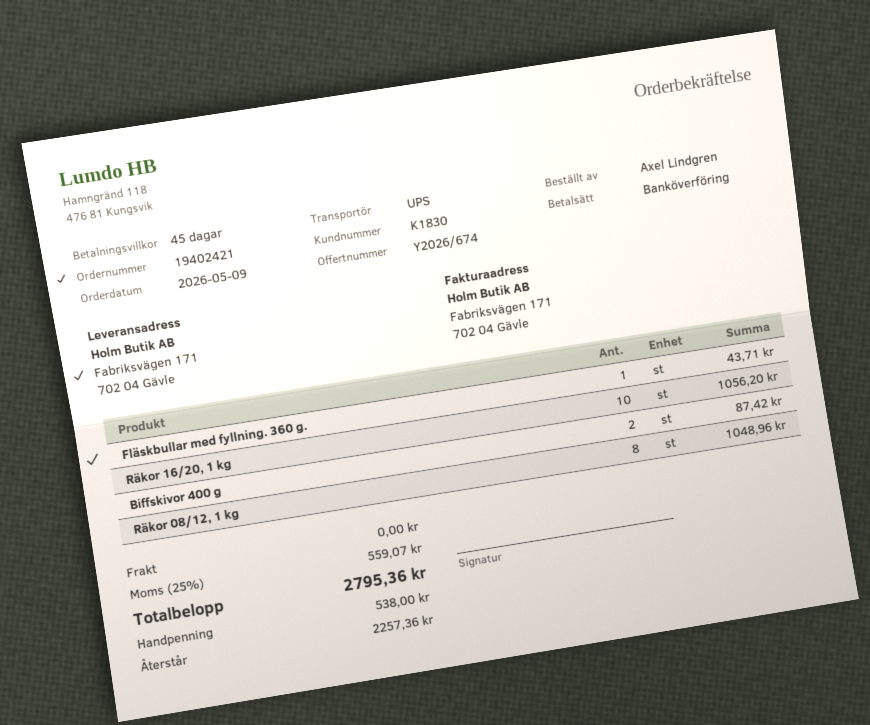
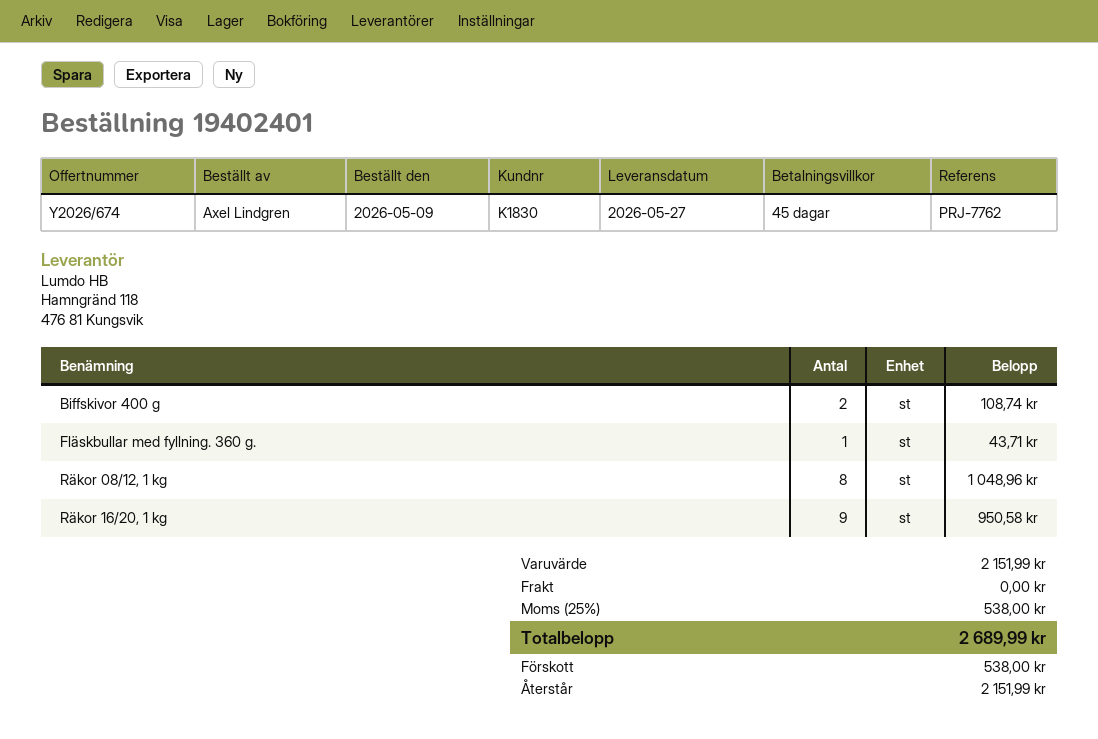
order number: 19402421 -> 19402401
Räkor 16/20, 1 kg: 10 for 1056.20 -> 9 for 950.58
Biffskivor 400 g: 2 for 87.42 -> 2 for 108.74
tax: 25% = 559.07 -> 25% = 538.00
total: 2795.36 -> 2689.99
balance: 2257.36 -> 2151.99

